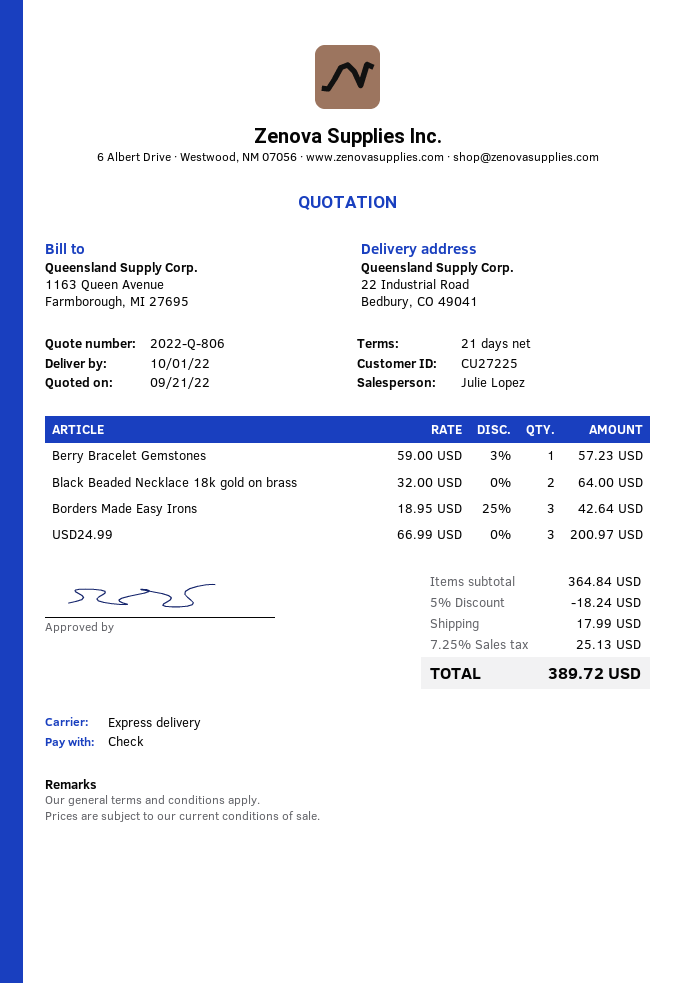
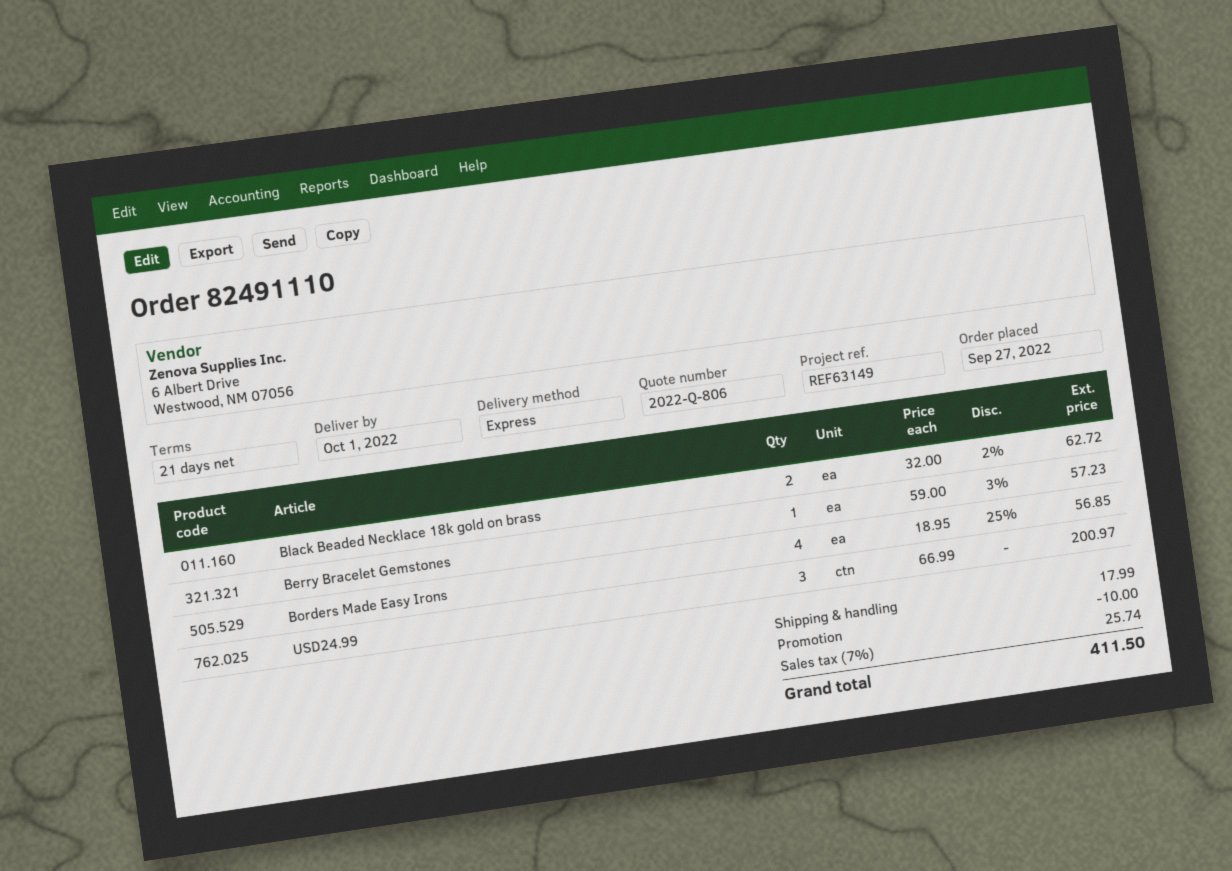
Black Beaded Necklace 18k gold on brass: 2 x 32.00 = 64.00 -> 2 x 32.00 - 2% = 62.72
Borders Made Easy Irons: 3 x 18.95 - 25% = 42.64 -> 4 x 18.95 - 25% = 56.85
discount: 18.24 -> 10.00
tax: 7.25% = 25.13 -> 7% = 25.74
total: 389.72 -> 411.50

